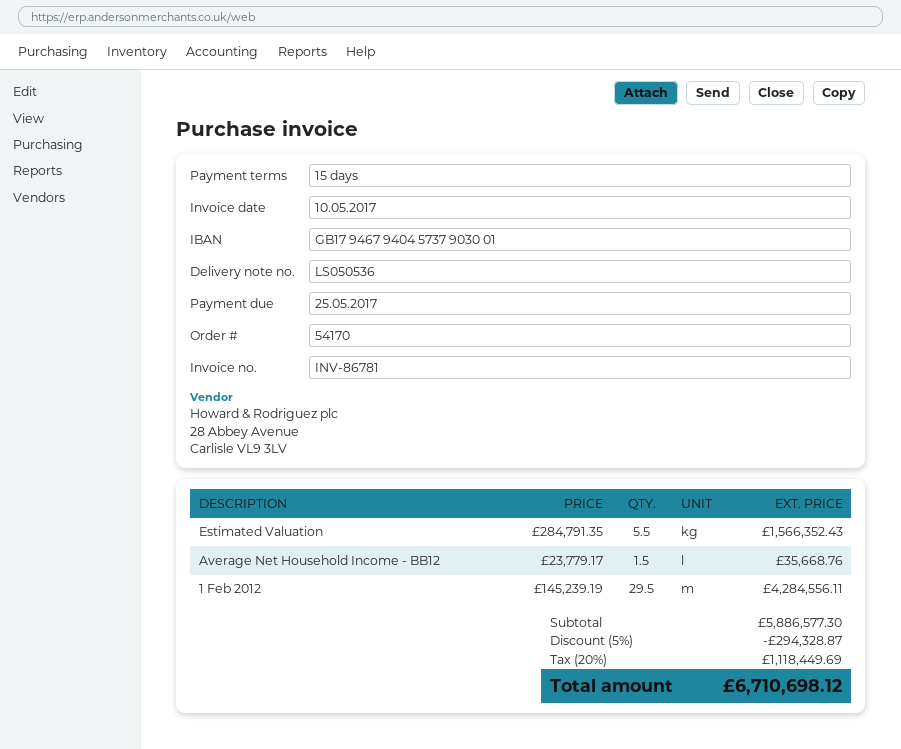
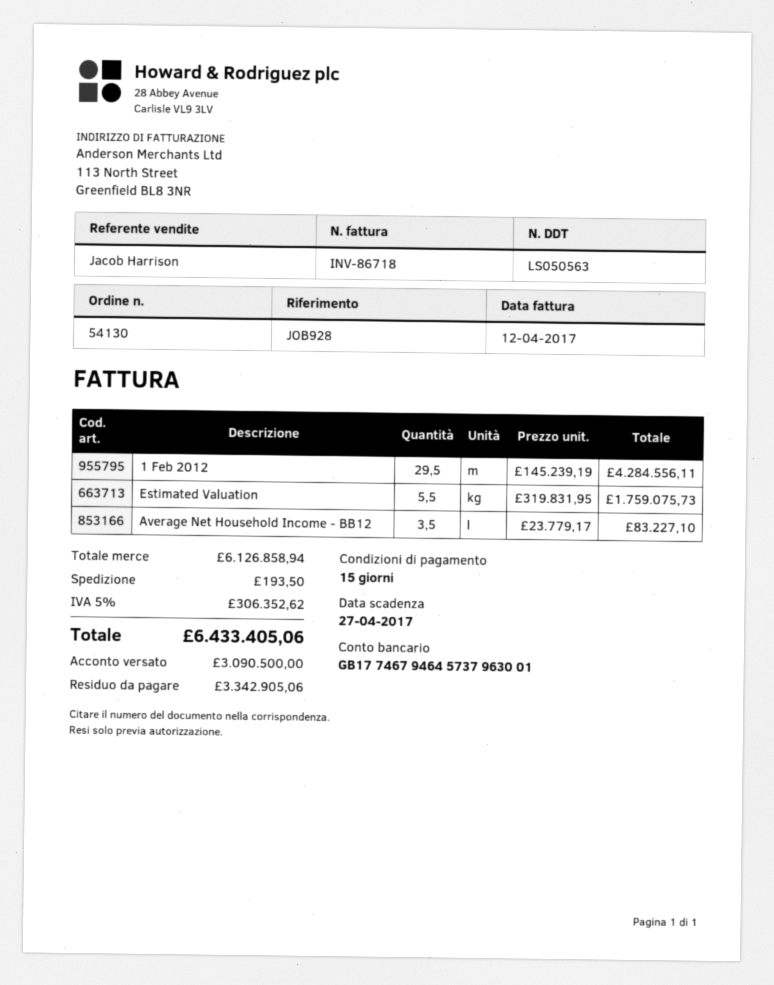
order number: 54170 -> 54130
delivery note number: LS050536 -> LS050563
invoice number: INV-86781 -> INV-86718
invoice date: 2017-05-10 -> 2017-04-12
due date: 2017-05-25 -> 2017-04-27
bank account: GB17946794045737903001 -> GB17746794645737963001
Estimated Valuation: 5.5 x 284791.35 = 1566352.43 -> 5.5 x 319831.95 = 1759075.73
Average Net Household Income - BB12: 1.5 x 23779.17 = 35668.76 -> 3.5 x 23779.17 = 83227.10
subtotal: 5886577.30 -> 6126858.94
discount: 5% = 294328.87 -> none
shipping: none -> 193.50
tax: 20% = 1118449.69 -> 5% = 306352.62
total: 6710698.12 -> 6433405.06

